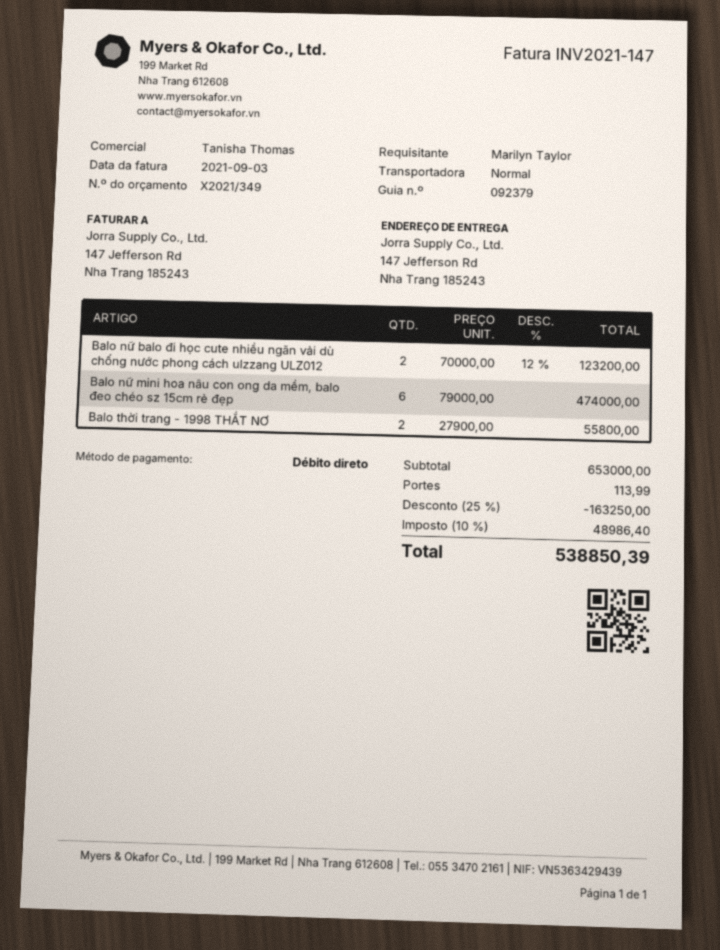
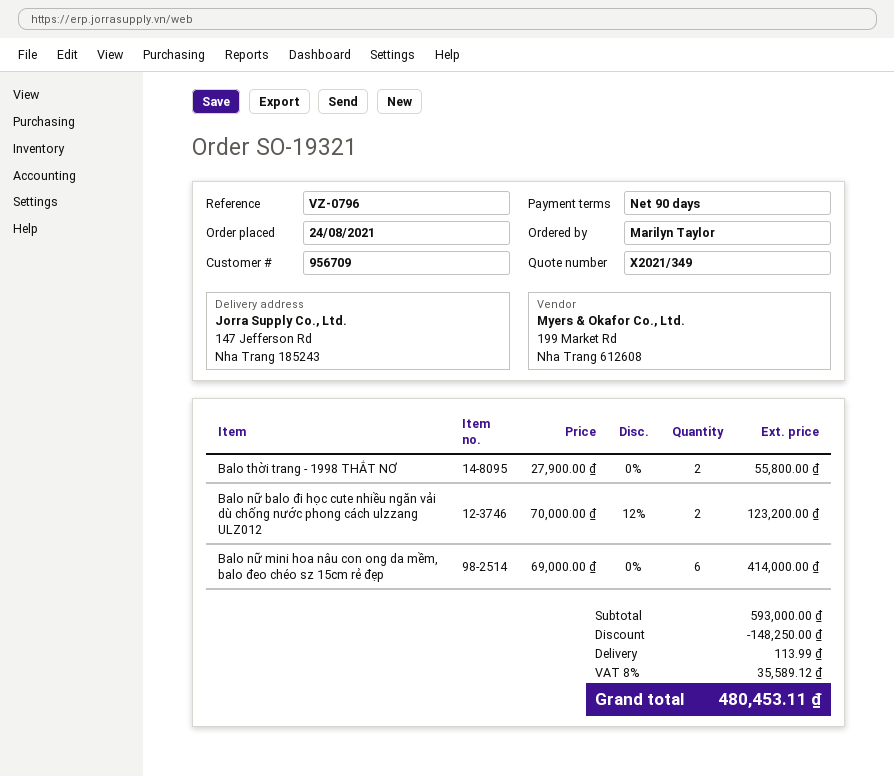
Balo nữ mini hoa nâu con ong da mềm, balo đeo chéo sz 15cm rẻ đẹp: 6 x 79000.00 = 474000.00 -> 6 x 69000.00 = 414000.00
subtotal: 653000.00 -> 593000.00
discount: 163250.00 -> 148250.00
tax: 10% = 48986.40 -> 8% = 35589.12
total: 538850.39 -> 480453.11

